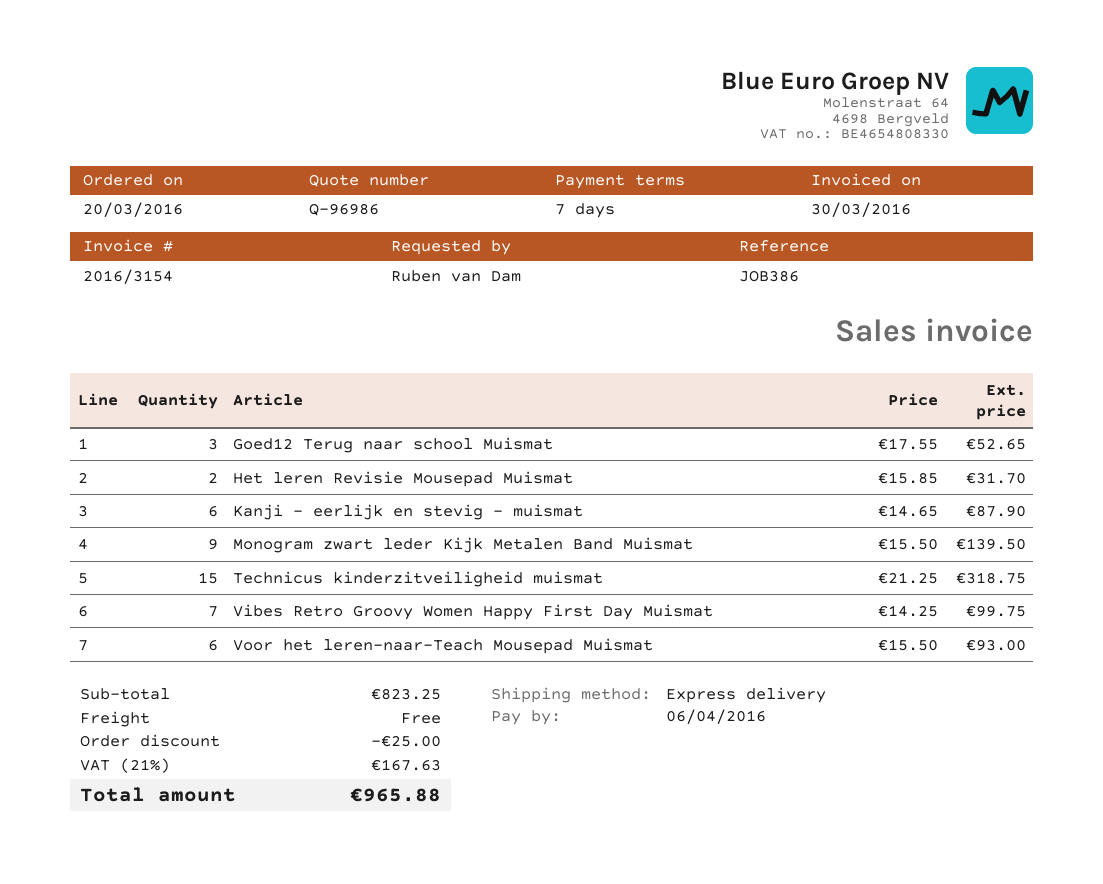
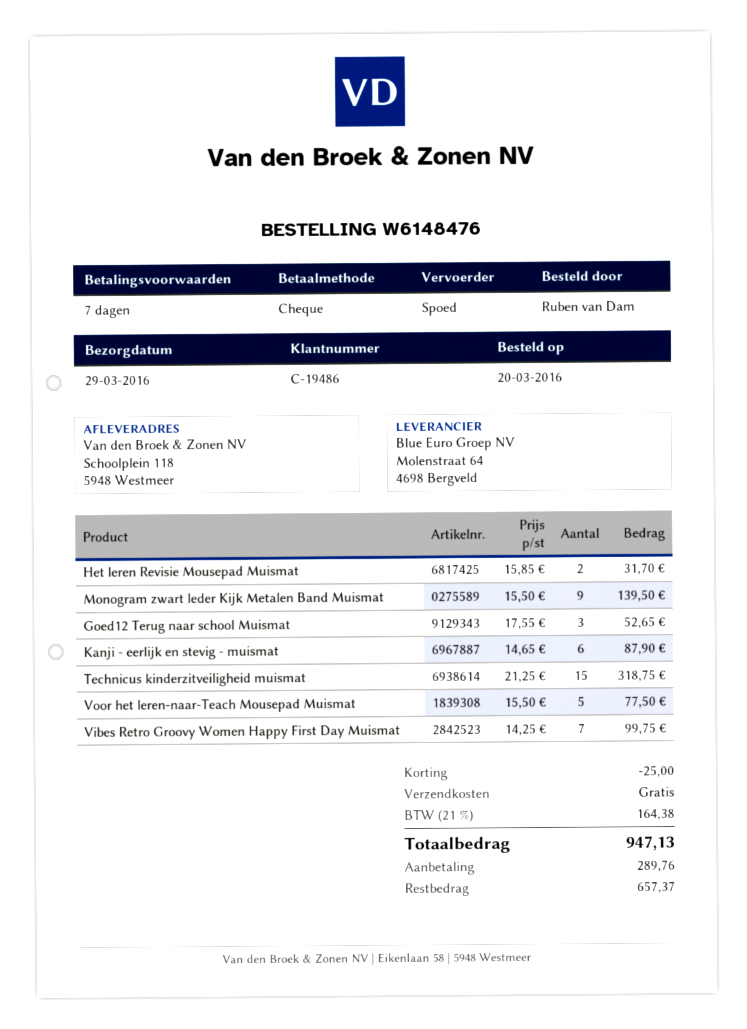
Voor het leren-naar-Teach Mousepad Muismat: 6 x 15.50 = 93.00 -> 5 x 15.50 = 77.50
tax: 21% = 167.63 -> 21% = 164.38
total: 965.88 -> 947.13

